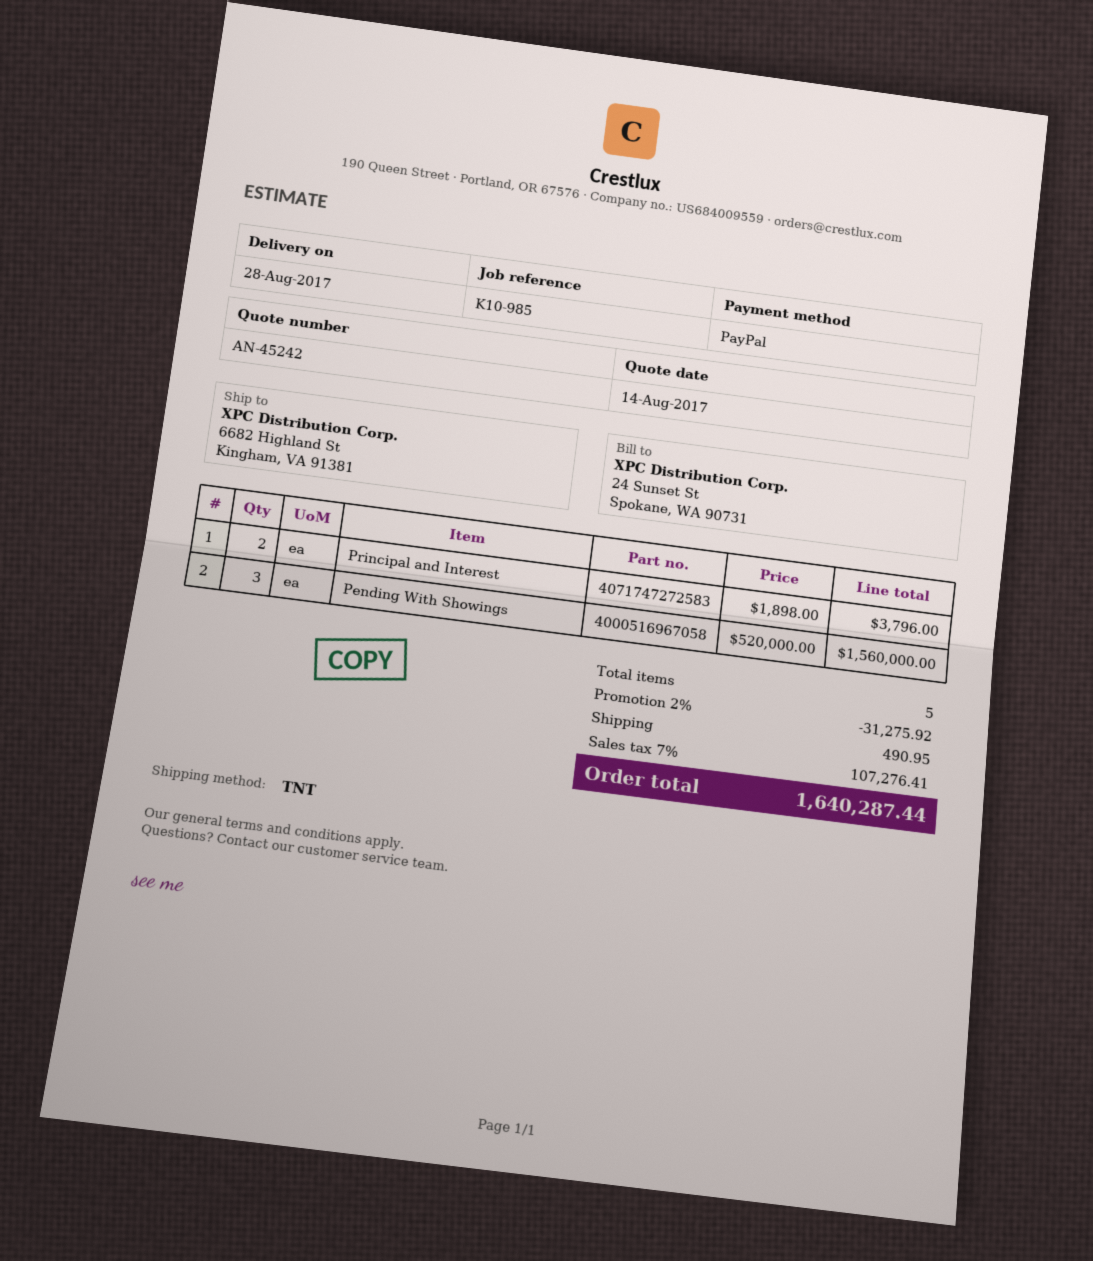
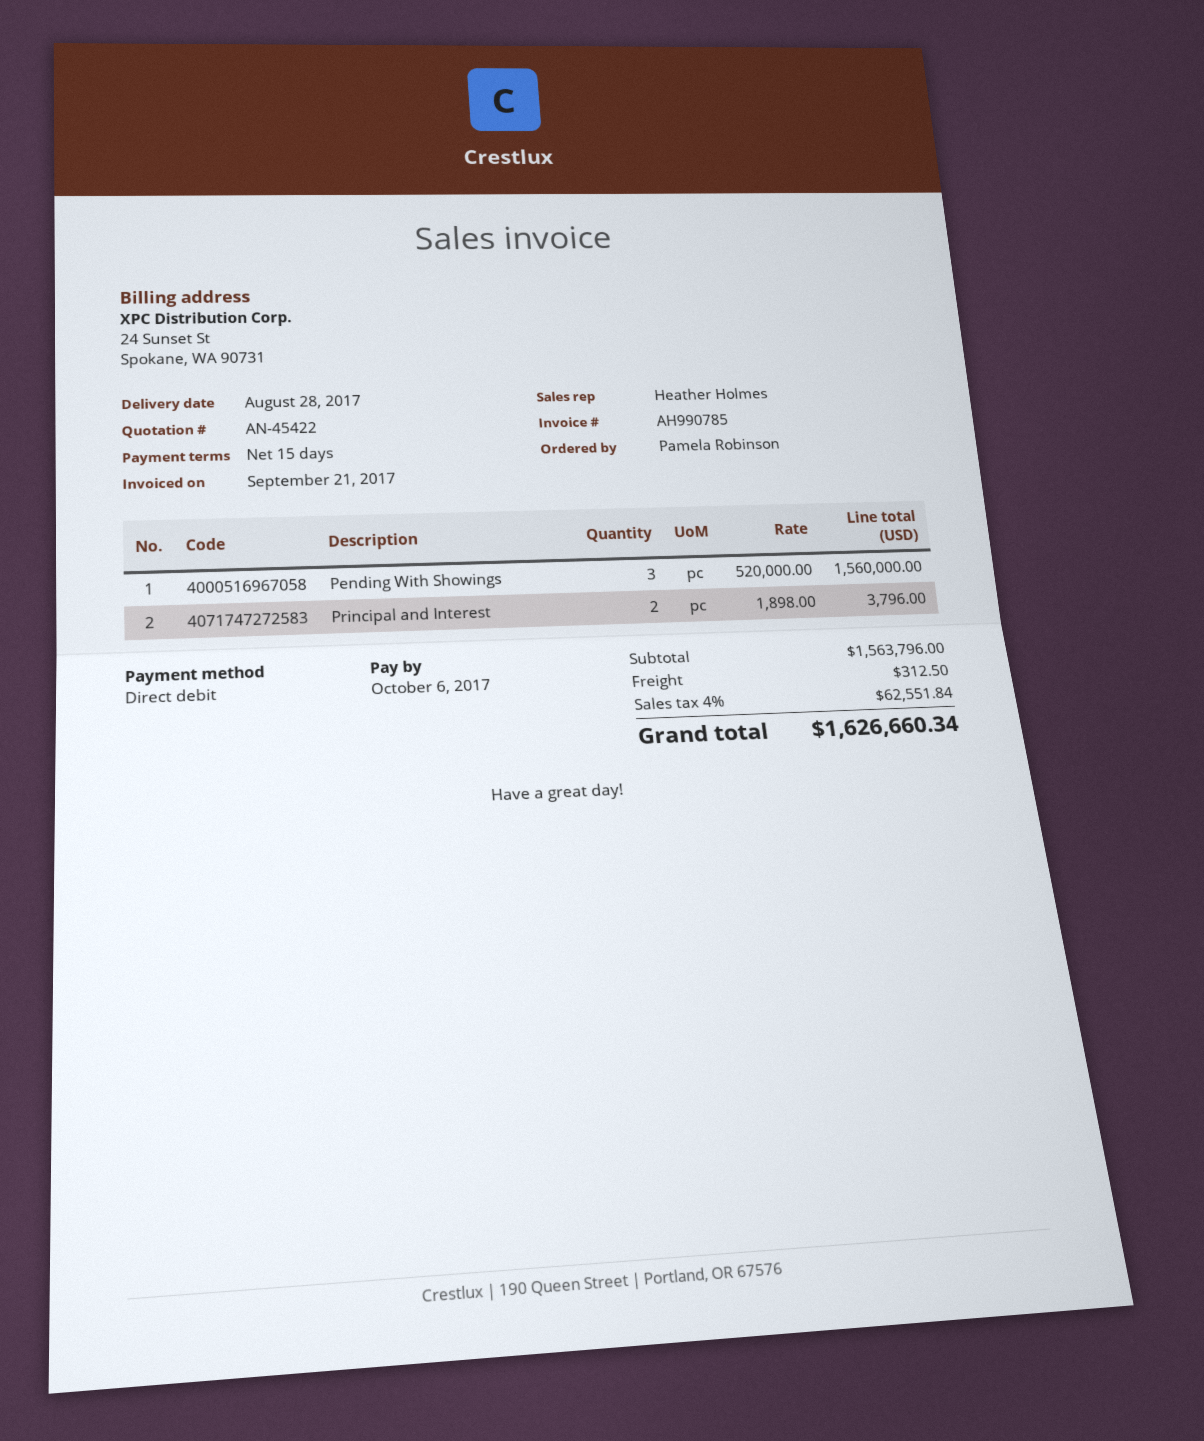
quote number: AN-45242 -> AN-45422
payment method: PayPal -> direct debit
discount: 2% = 31275.92 -> none
shipping: 490.95 -> 312.50
tax: 7% = 107276.41 -> 4% = 62551.84
total: 1640287.44 -> 1626660.34

